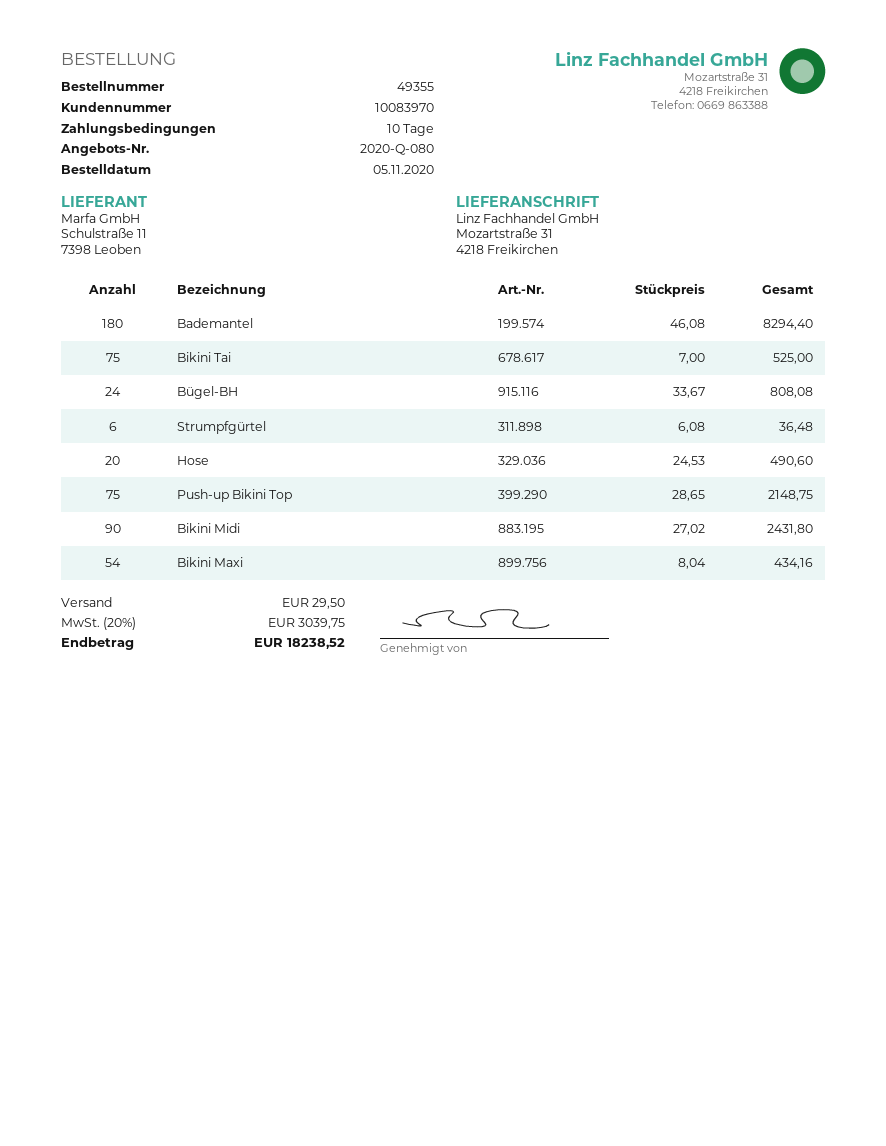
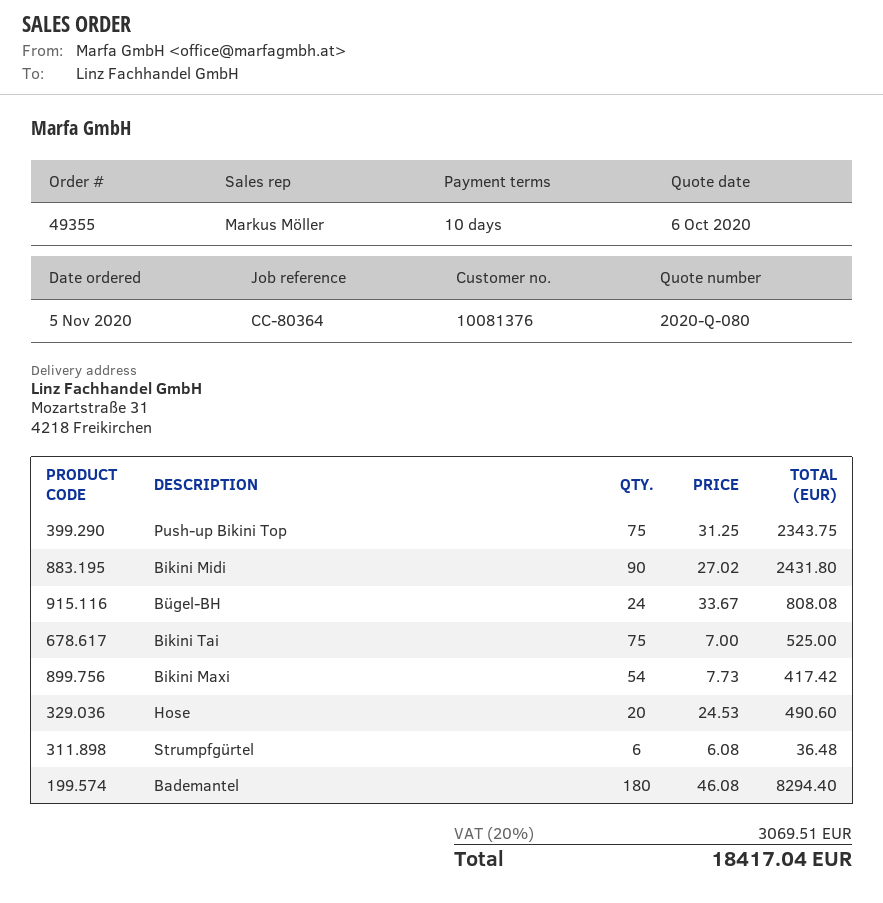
customer number: 10083970 -> 10081376
Push-up Bikini Top: 75 x 28.65 = 2148.75 -> 75 x 31.25 = 2343.75
Bikini Maxi: 54 x 8.04 = 434.16 -> 54 x 7.73 = 417.42
shipping: 29.50 -> none
tax: 20% = 3039.75 -> 20% = 3069.51
total: 18238.52 -> 18417.04

